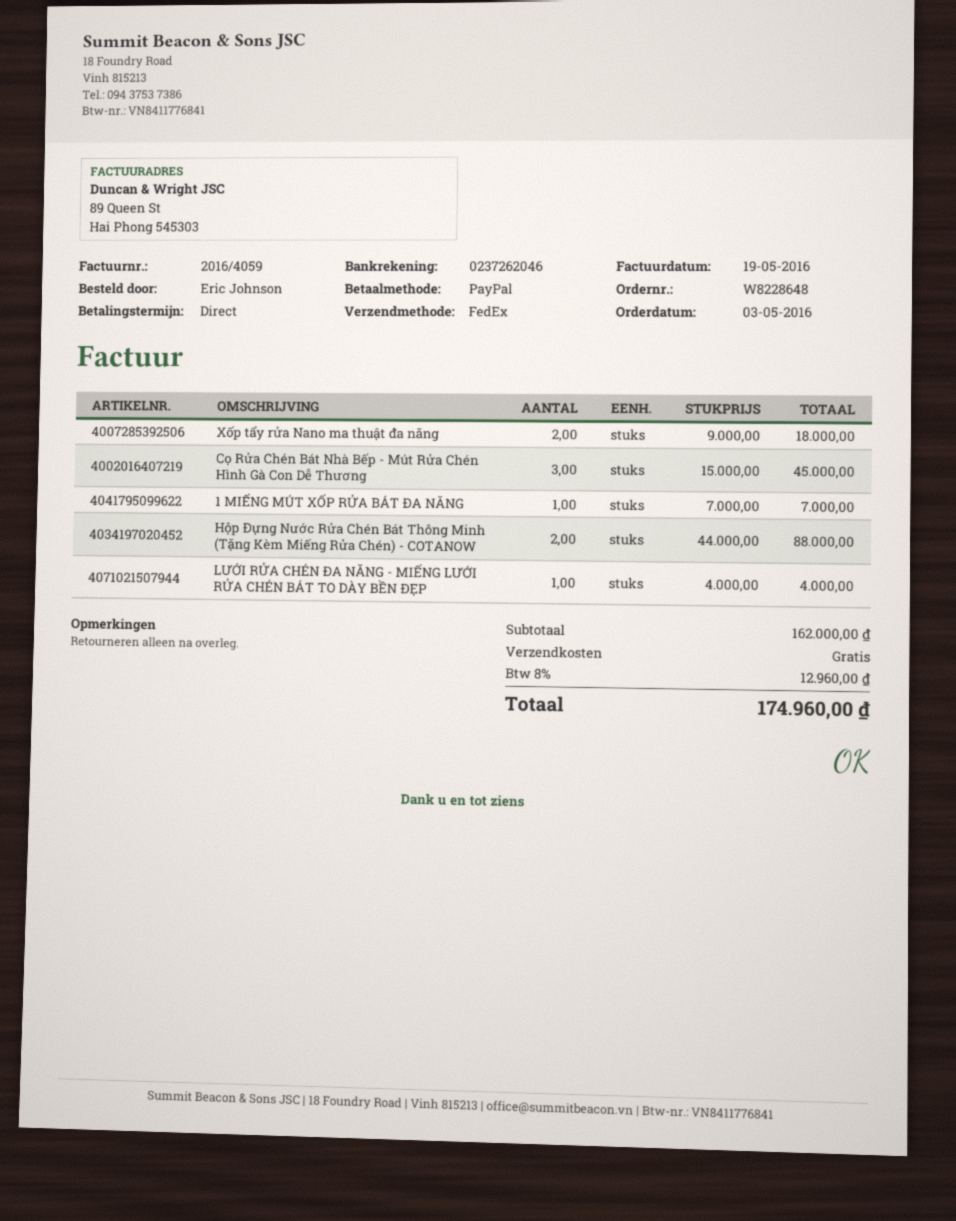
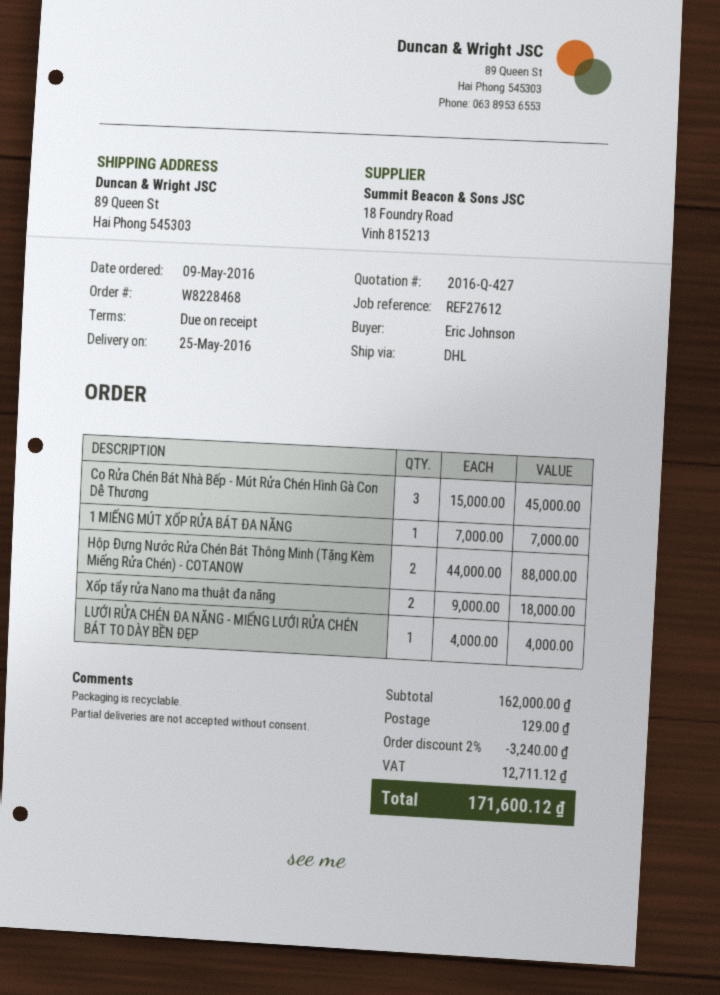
order number: W8228648 -> W8228468
order date: 2016-05-03 -> 2016-05-09
shipping method: FedEx -> DHL
discount: none -> 2% = 3240.00
shipping: 0.00 -> 129.00
tax: 12960.00 -> 12711.12
total: 174960.00 -> 171600.12

